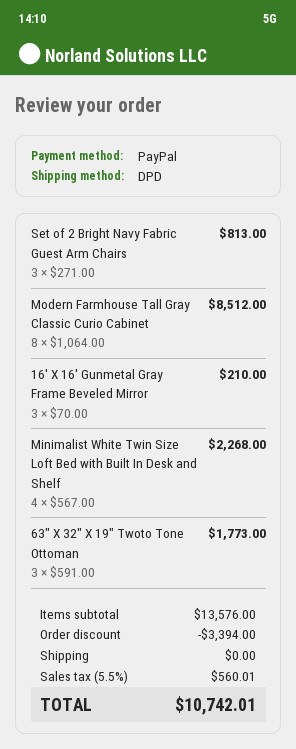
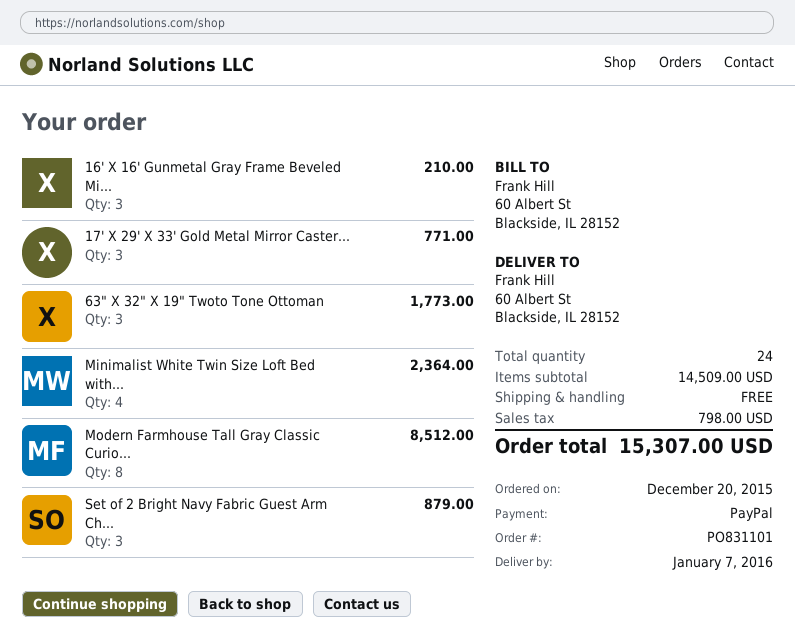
Set of 2 Bright Navy Fabric Guest Arm Chairs: 3 for 813.00 -> 3 for 879.00
Minimalist White Twin Size Loft Bed with Built In Desk and Shelf: 4 for 2268.00 -> 4 for 2364.00
17' X 29' X 33' Gold Metal Mirror Caster...: none -> 3 for 771.00
subtotal: 13576.00 -> 14509.00
discount: 3394.00 -> none
tax: 560.01 -> 798.00
total: 10742.01 -> 15307.00

